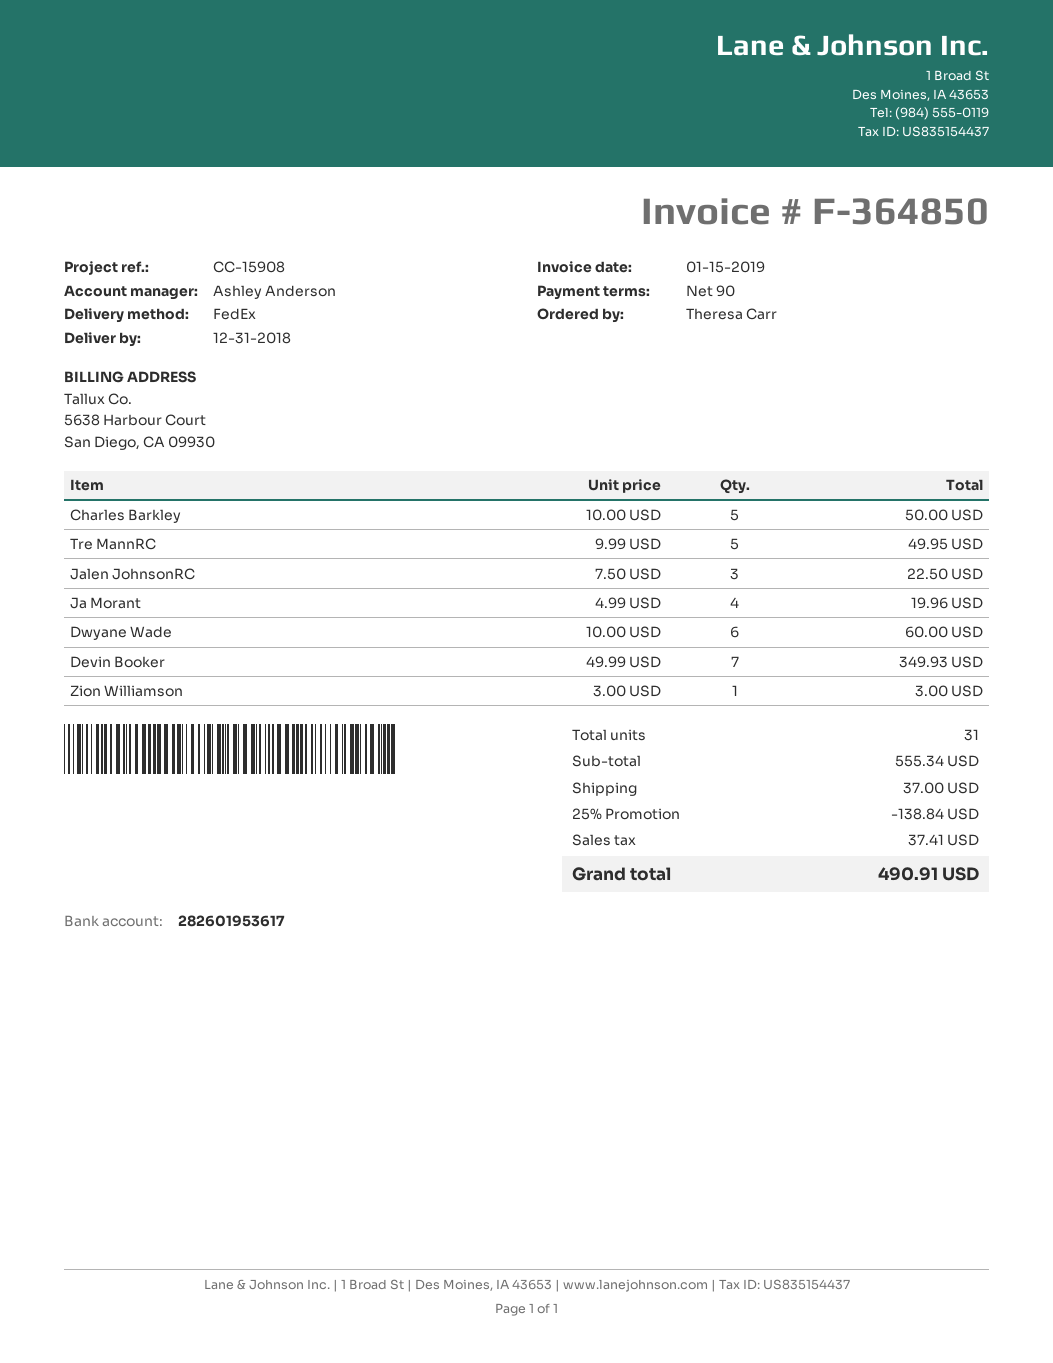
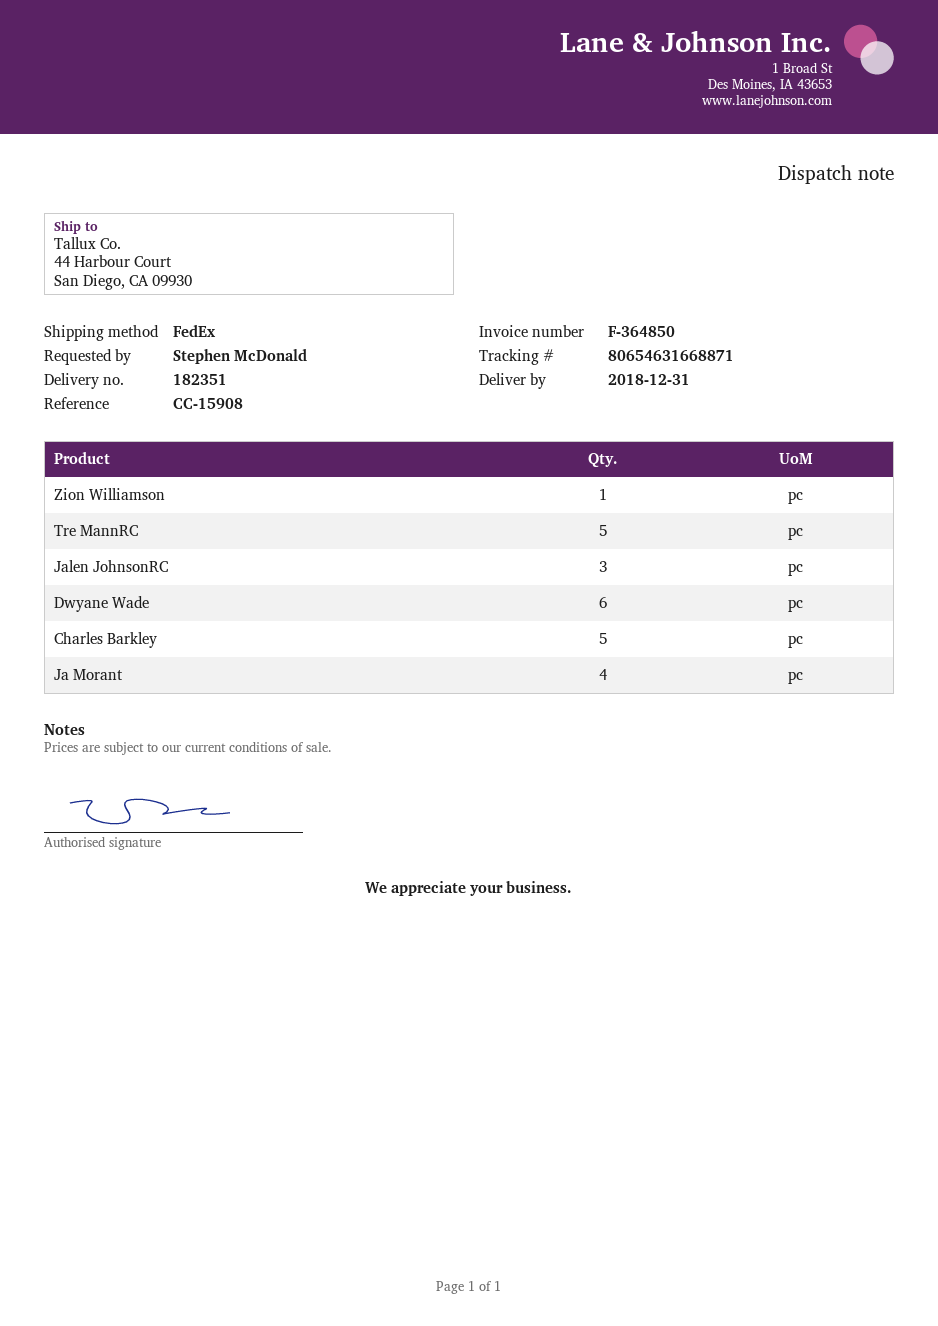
ordered by: Theresa Carr -> Stephen McDonald
Devin Booker: 7 -> none

